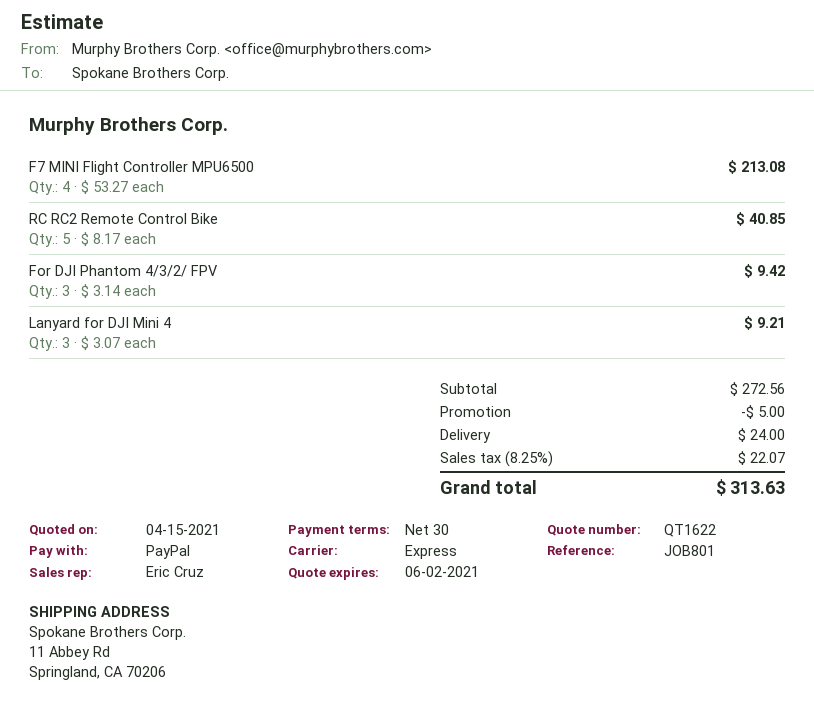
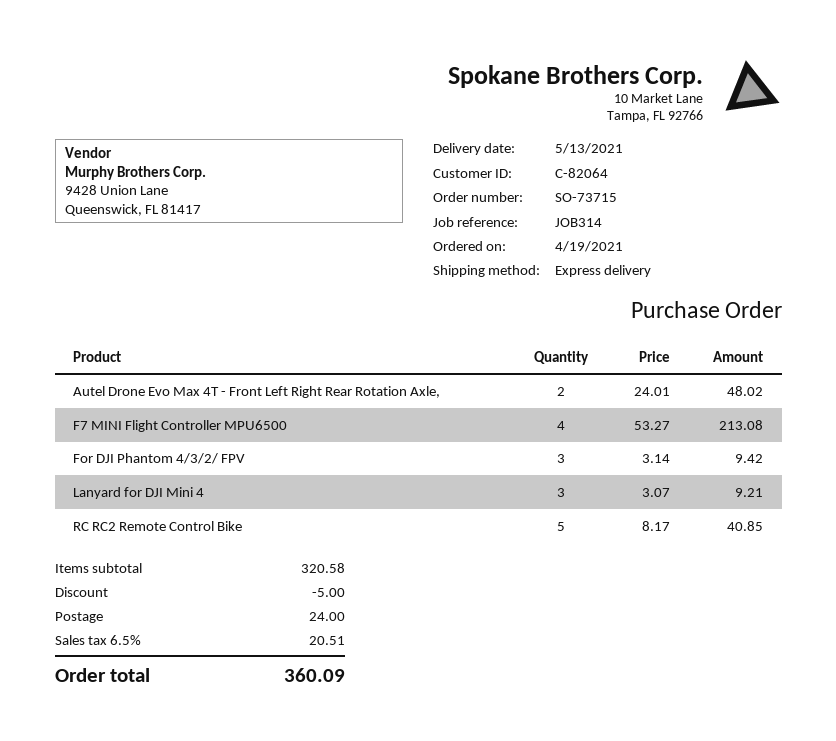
reference: JOB801 -> JOB314
Autel Drone Evo Max 4T - Front Left Right Rear Rotation Axle,: none -> 2 x 24.01 = 48.02
subtotal: 272.56 -> 320.58
tax: 8.25% = 22.07 -> 6.5% = 20.51
total: 313.63 -> 360.09

